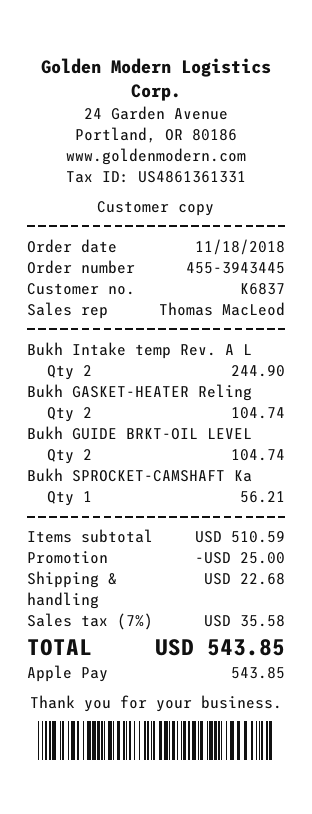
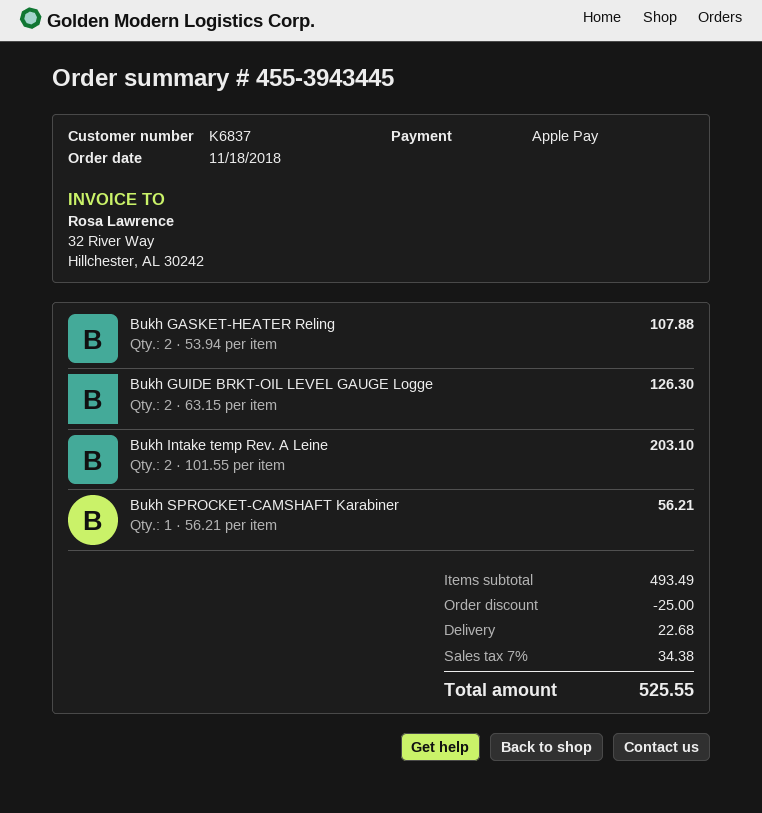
Bukh Intake temp Rev. A L: 2 for 244.90 -> 2 for 203.10
Bukh GASKET-HEATER Reling: 2 for 104.74 -> 2 for 107.88
Bukh GUIDE BRKT-OIL LEVEL: 2 for 104.74 -> 2 for 126.30
subtotal: 510.59 -> 493.49
tax: 7% = 35.58 -> 7% = 34.38
total: 543.85 -> 525.55

